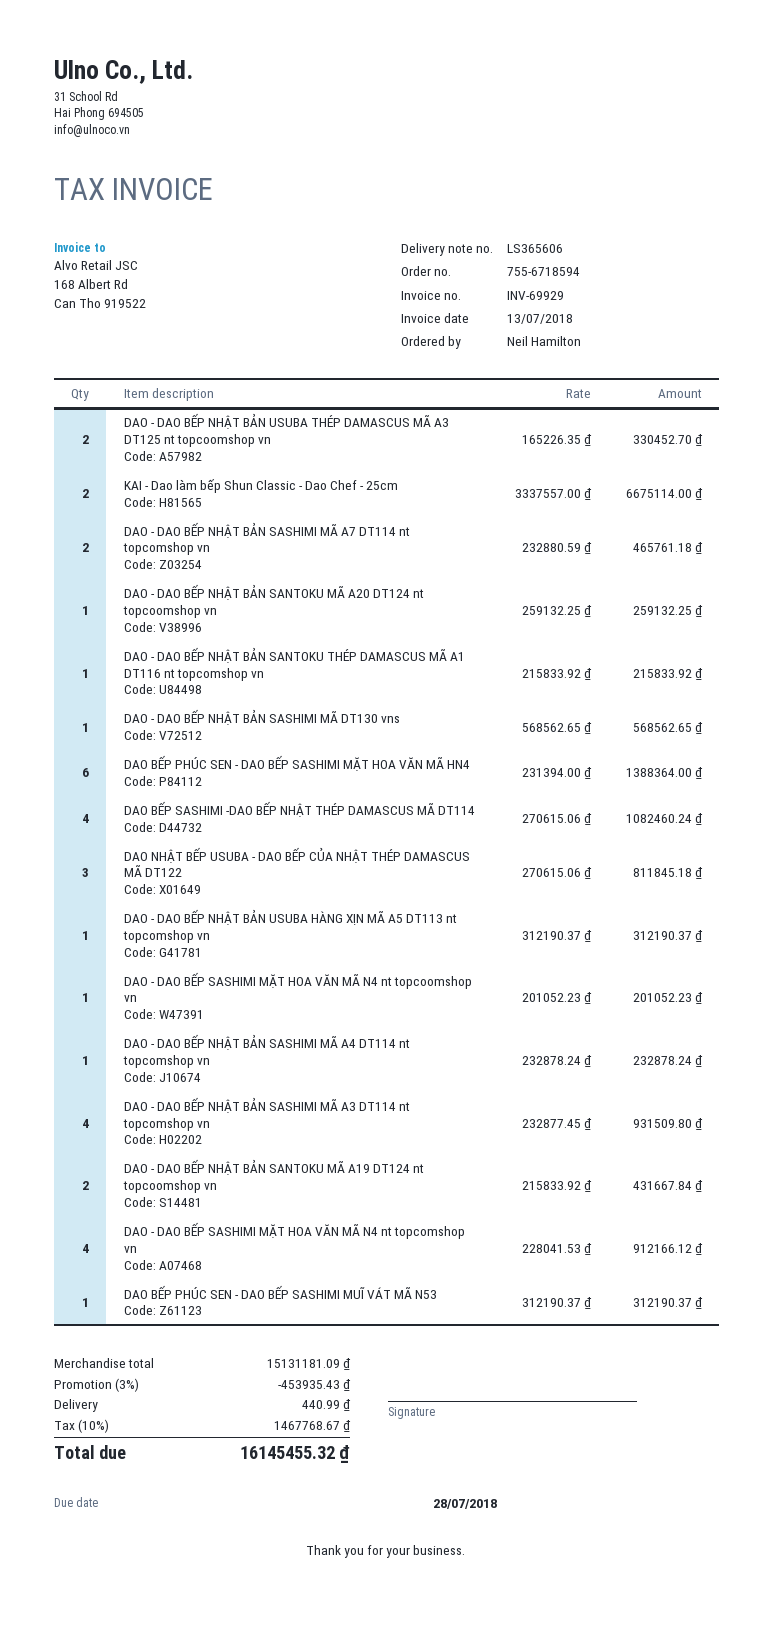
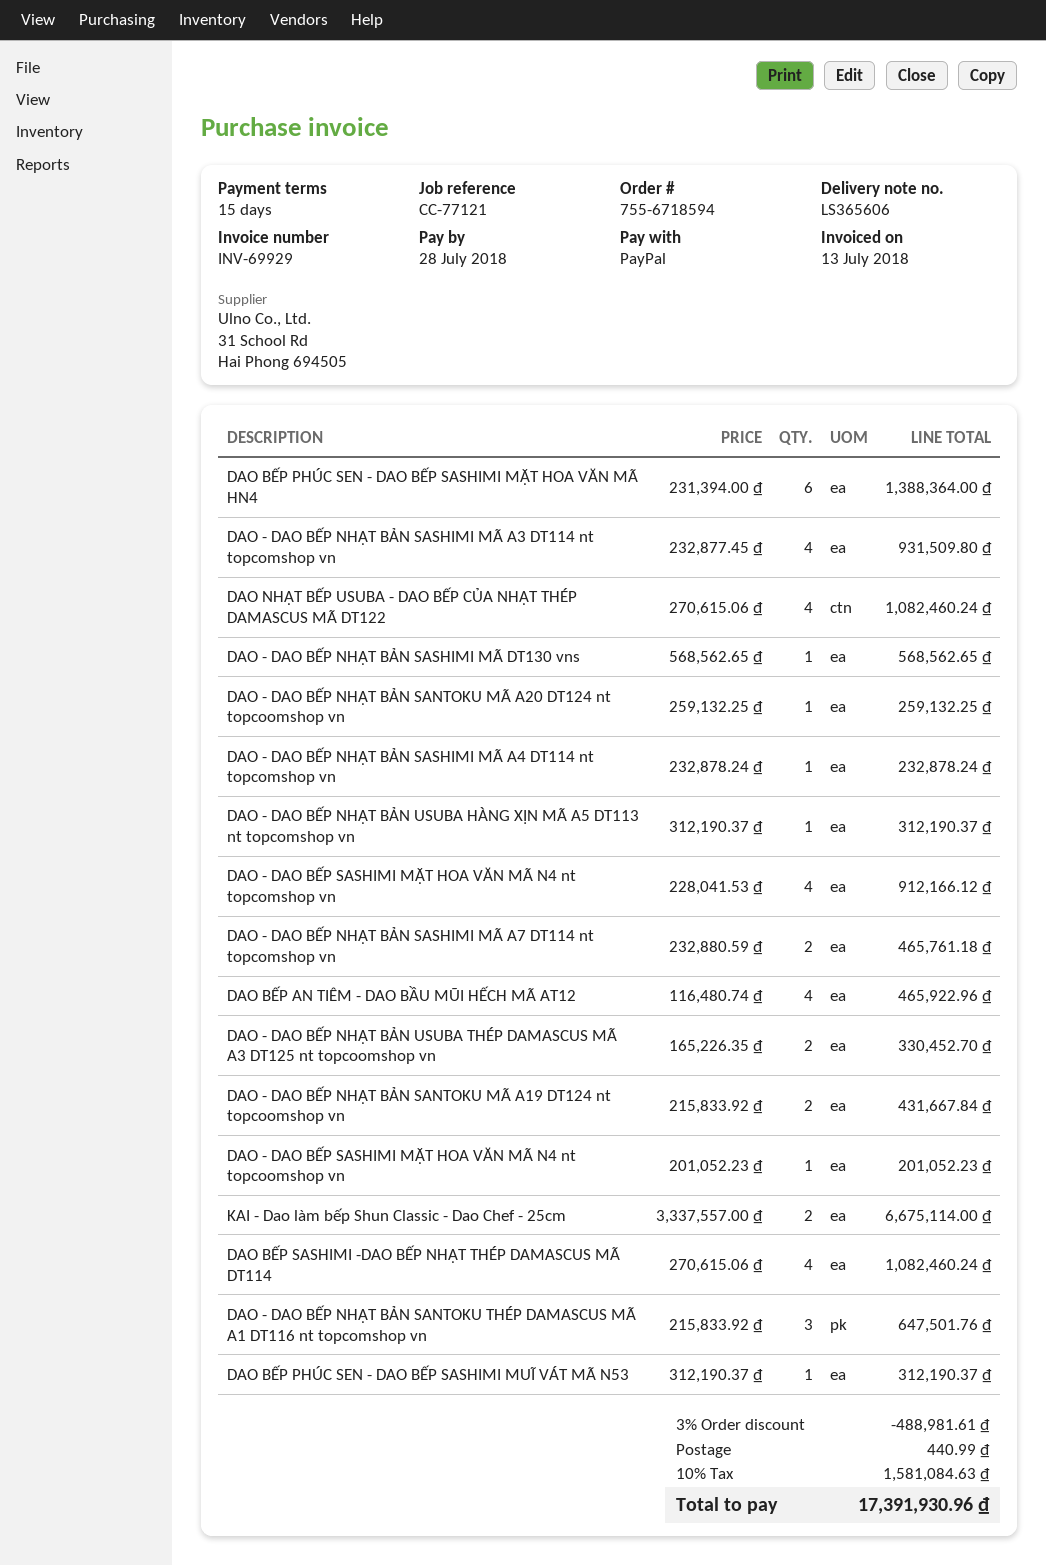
DAO - DAO BẾP NHẬT BẢN SANTOKU THÉP DAMASCUS MÃ A1 DT116 nt topcomshop vn: 1 x 215833.92 = 215833.92 -> 3 x 215833.92 = 647501.76
DAO NHẬT BẾP USUBA - DAO BẾP CỦA NHẬT THÉP DAMASCUS MÃ DT122: 3 x 270615.06 = 811845.18 -> 4 x 270615.06 = 1082460.24
DAO BẾP AN TIÊM - DAO BẦU MŨI HẾCH MÃ AT12: none -> 4 x 116480.74 = 465922.96
discount: 3% = 453935.43 -> 3% = 488981.61
tax: 10% = 1467768.67 -> 10% = 1581084.63
total: 16145455.32 -> 17391930.96

